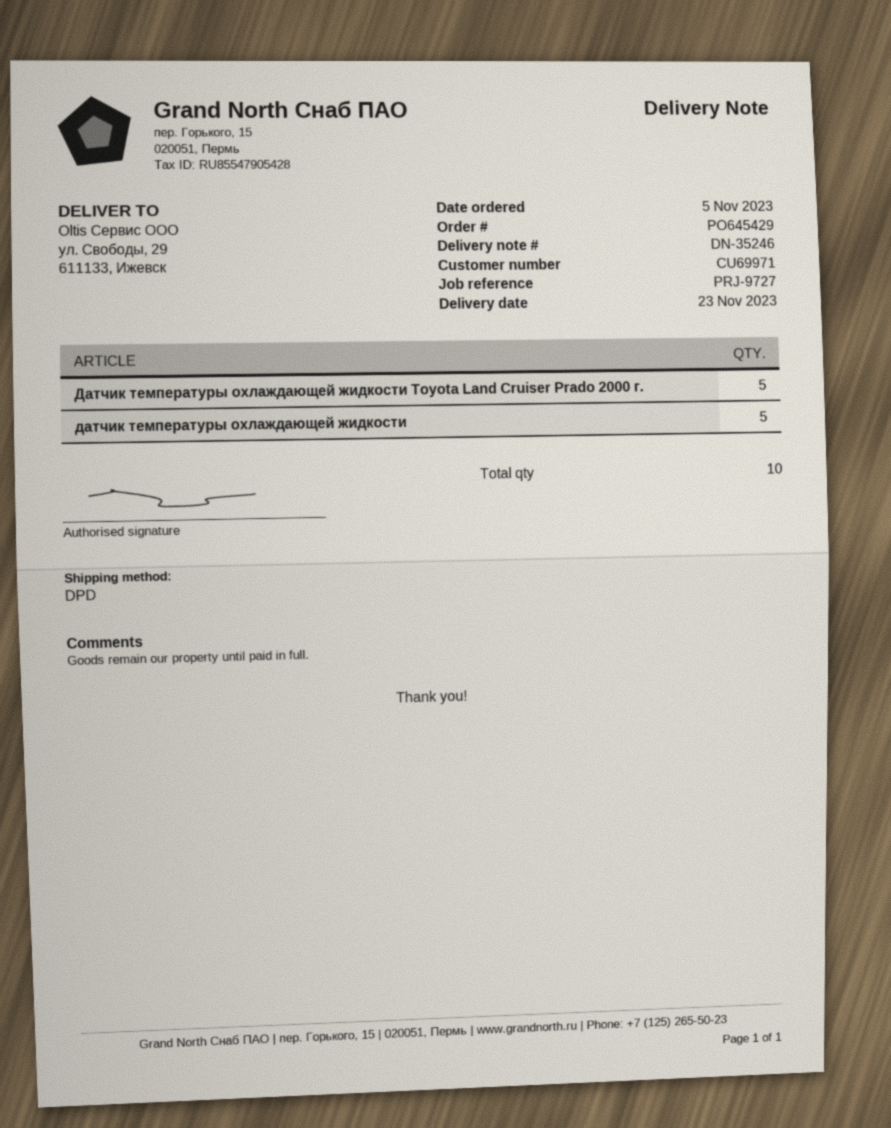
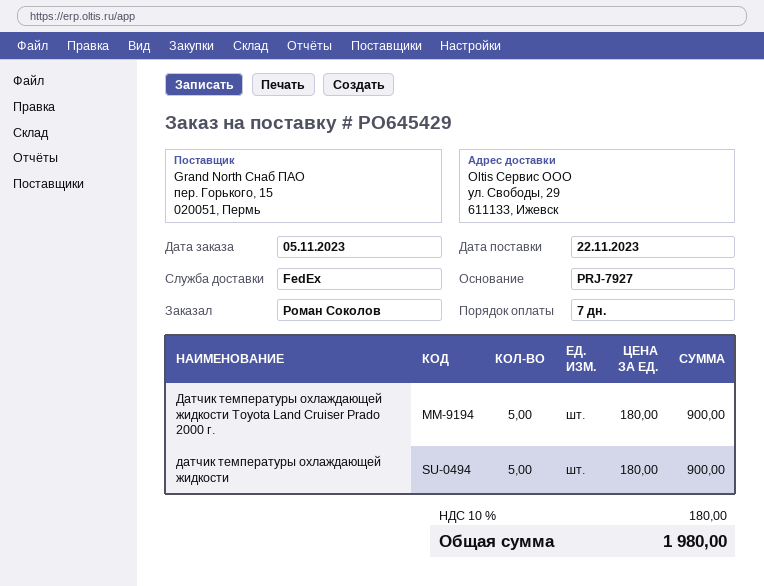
delivery date: 2023-11-23 -> 2023-11-22
reference: PRJ-9727 -> PRJ-7927
shipping method: DPD -> FedEx

